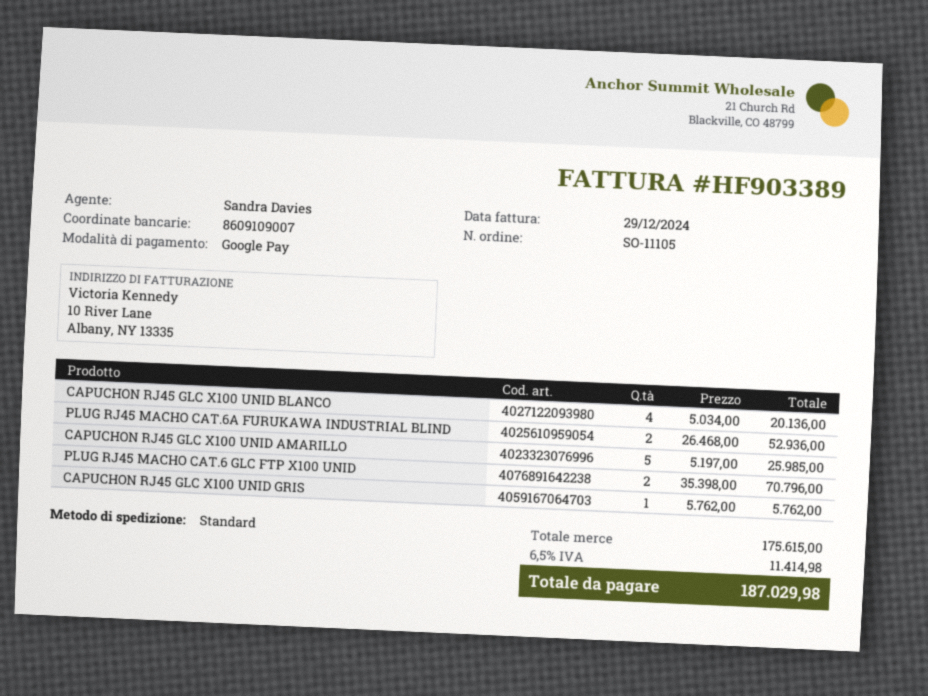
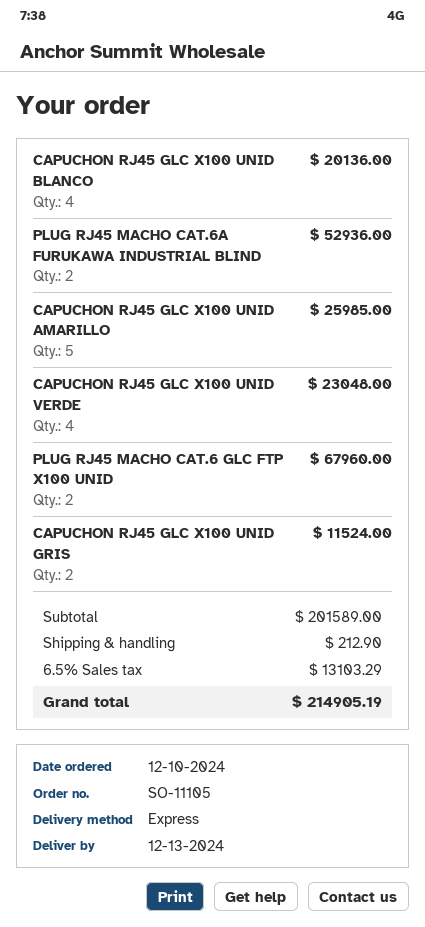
shipping method: standard -> express
PLUG RJ45 MACHO CAT.6 GLC FTP X100 UNID: 2 for 70796.00 -> 2 for 67960.00
CAPUCHON RJ45 GLC X100 UNID GRIS: 1 for 5762.00 -> 2 for 11524.00
CAPUCHON RJ45 GLC X100 UNID VERDE: none -> 4 for 23048.00
subtotal: 175615.00 -> 201589.00
shipping: none -> 212.90
tax: 6.5% = 11414.98 -> 6.5% = 13103.29
total: 187029.98 -> 214905.19

